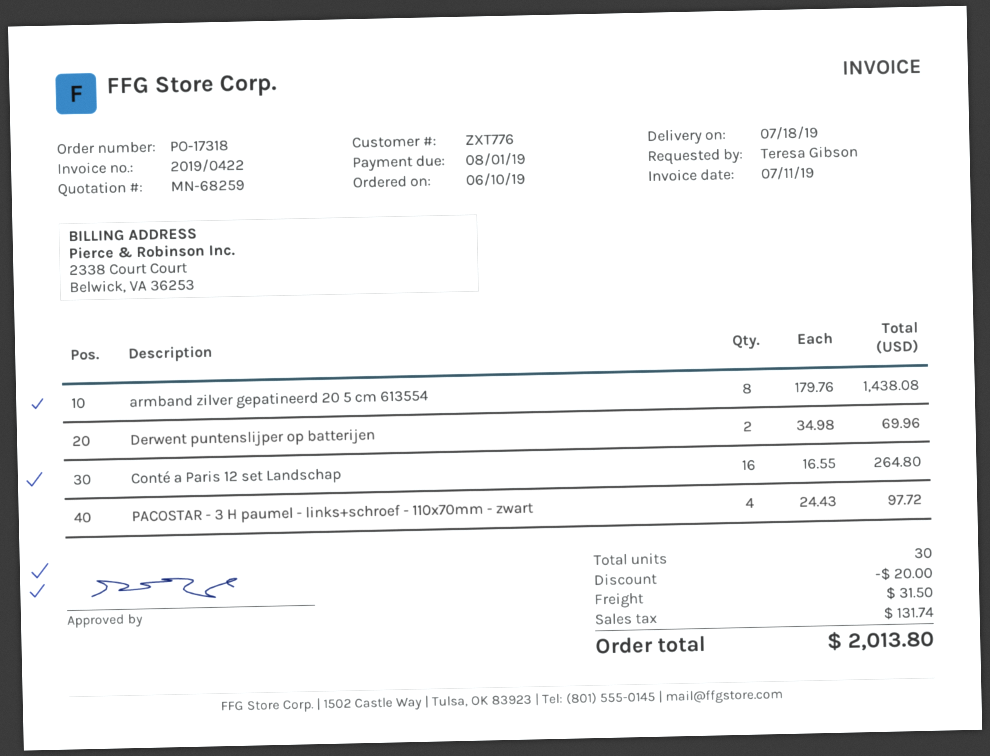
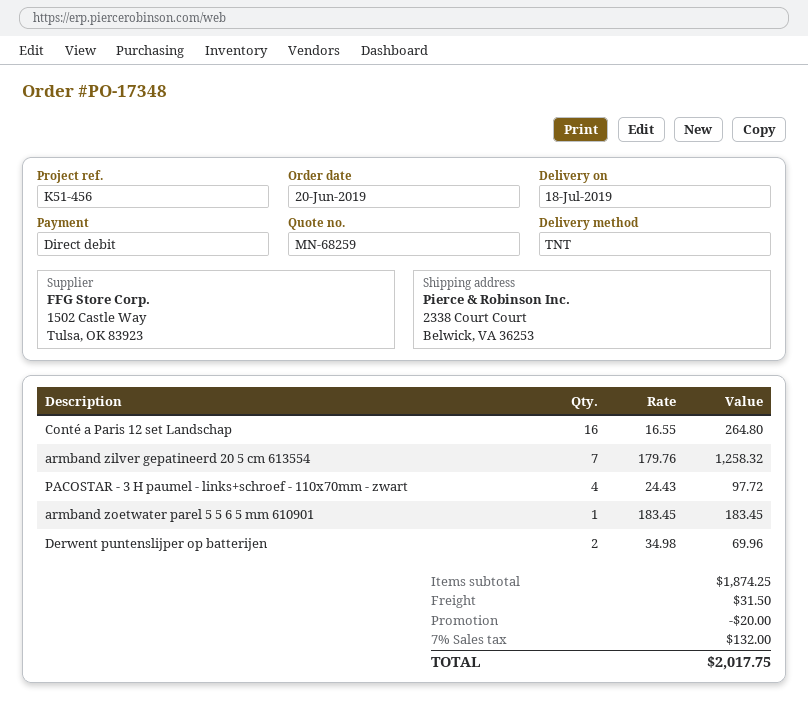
order number: PO-17318 -> PO-17348
order date: 2019-06-10 -> 2019-06-20
armband zilver gepatineerd 20 5 cm 613554: 8 x 179.76 = 1438.08 -> 7 x 179.76 = 1258.32
armband zoetwater parel 5 5 6 5 mm 610901: none -> 1 x 183.45 = 183.45
tax: 131.74 -> 132.00
total: 2013.80 -> 2017.75

